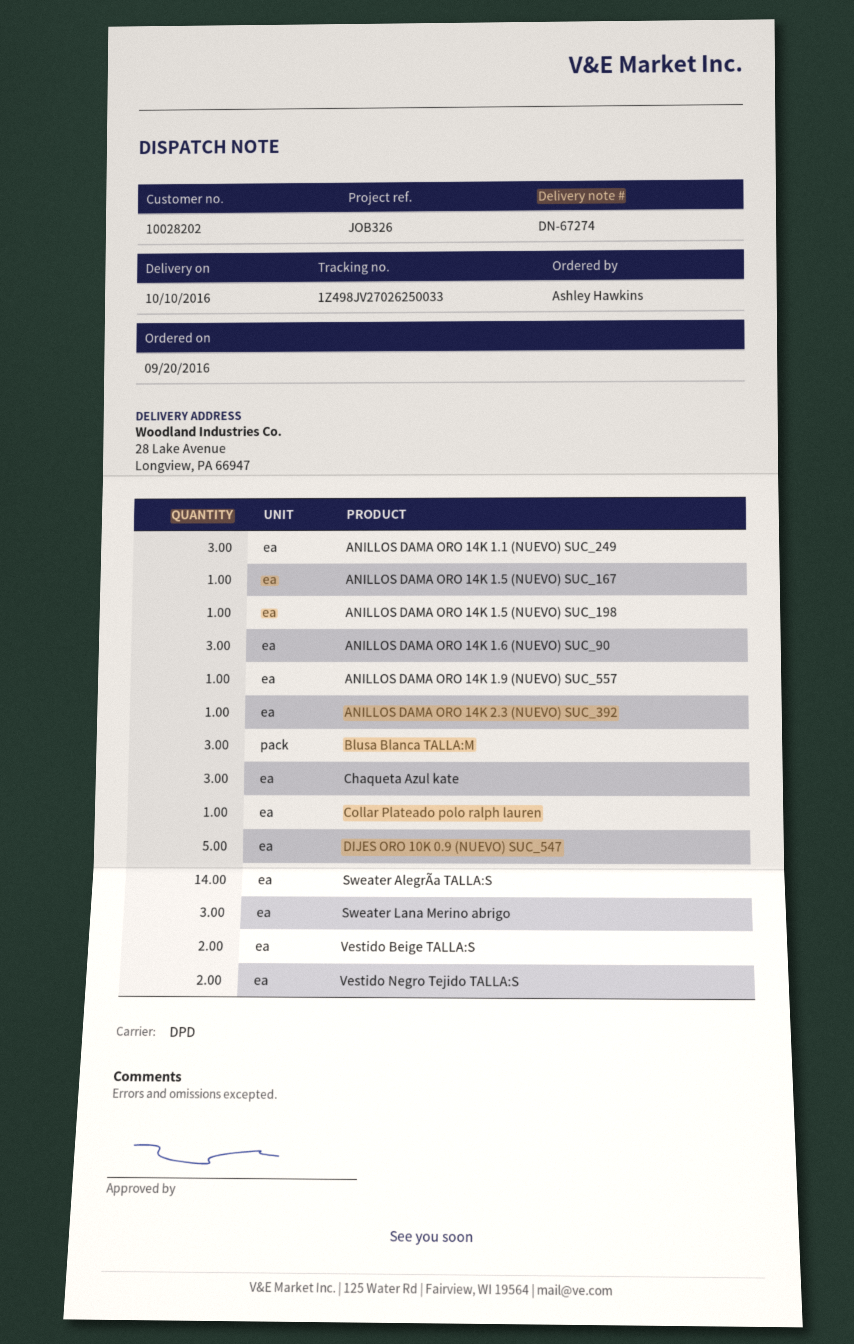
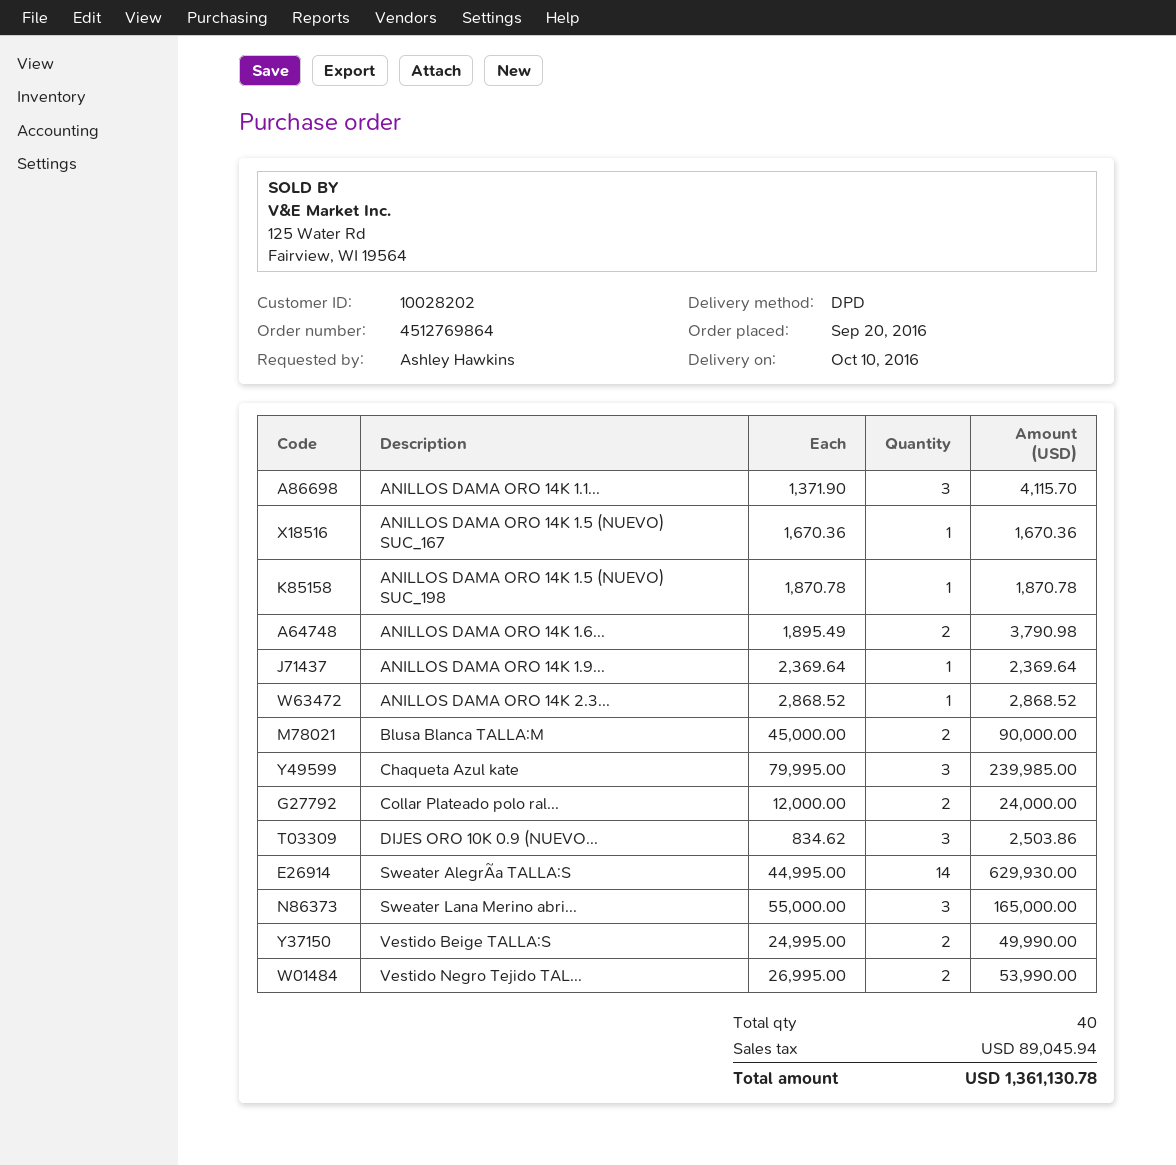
ANILLOS DAMA ORO 14K 1.6 (NUEVO) SUC_90: 3 -> 2
Blusa Blanca TALLA:M: 3 -> 2
Collar Plateado polo ralph lauren: 1 -> 2
DIJES ORO 10K 0.9 (NUEVO) SUC_547: 5 -> 3

